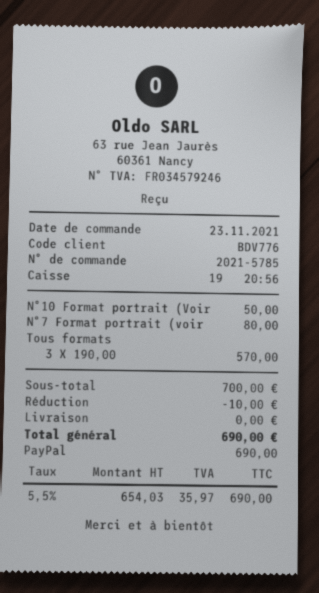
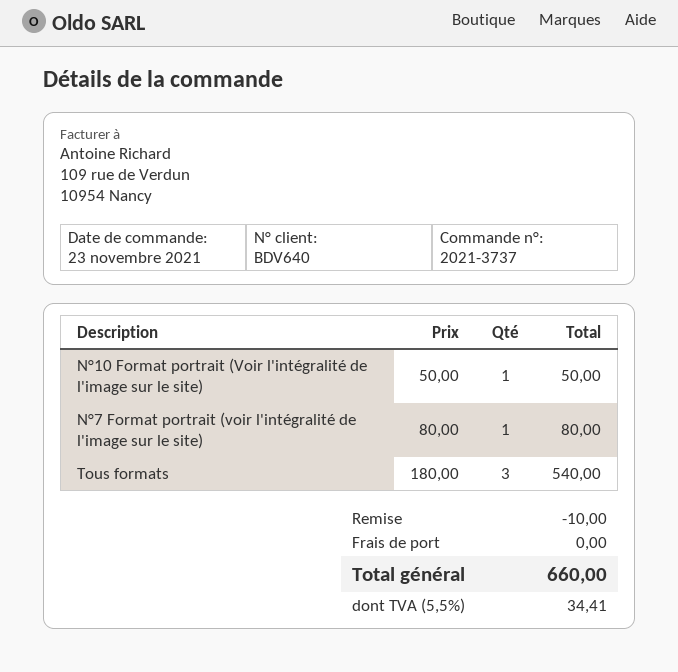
order number: 2021-5785 -> 2021-3737
customer number: BDV776 -> BDV640
Tous formats: 3 x 190.00 = 570.00 -> 3 x 180.00 = 540.00
tax: 5.5% = 35.97 -> 5.5% = 34.41
total: 690.00 -> 660.00

